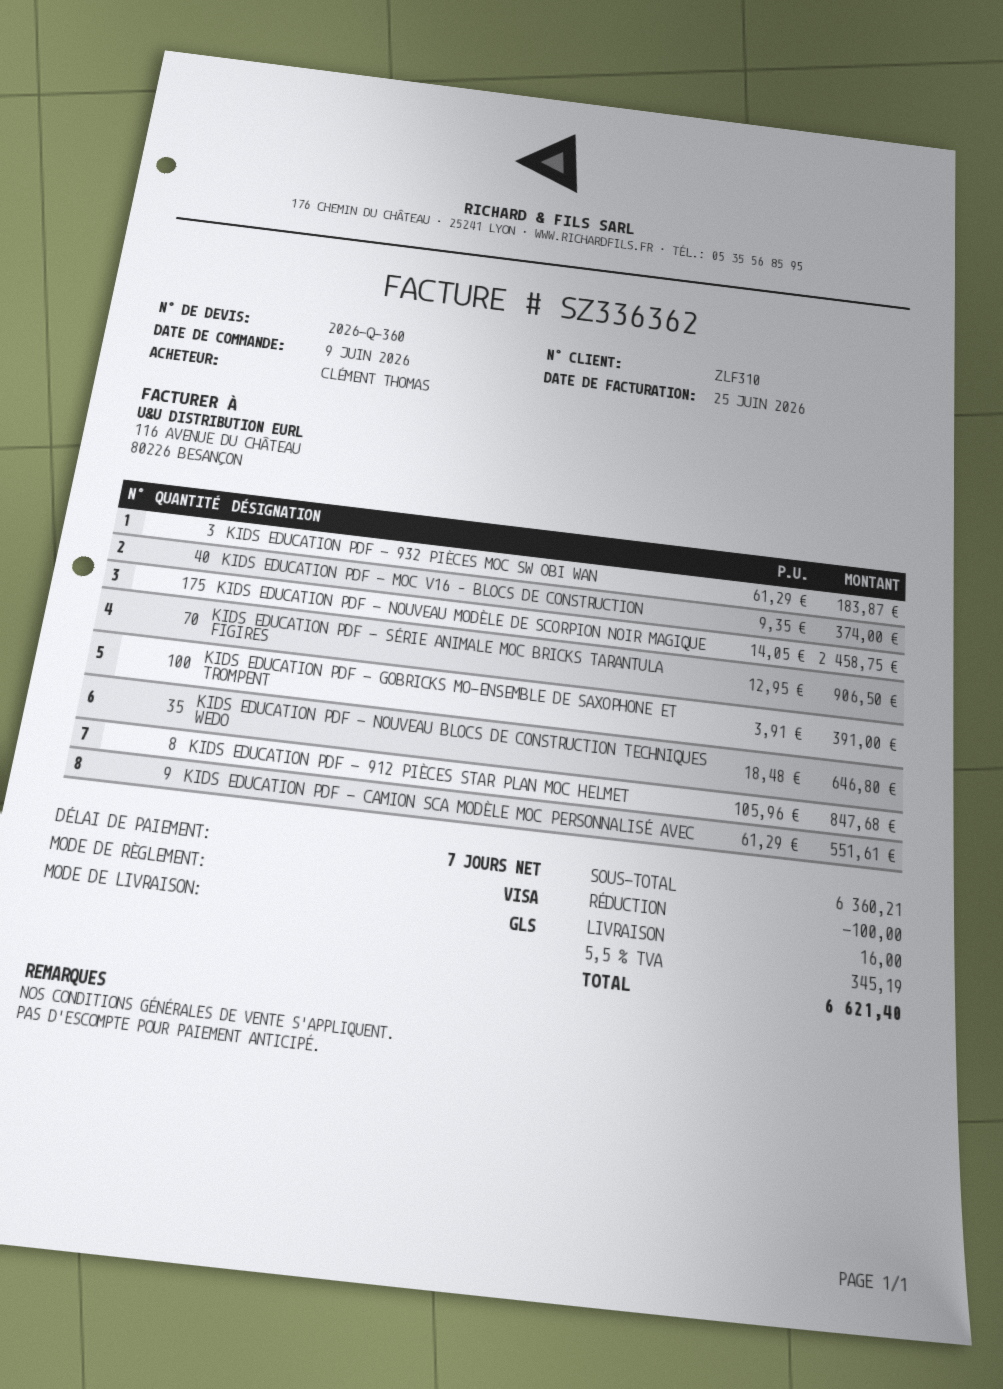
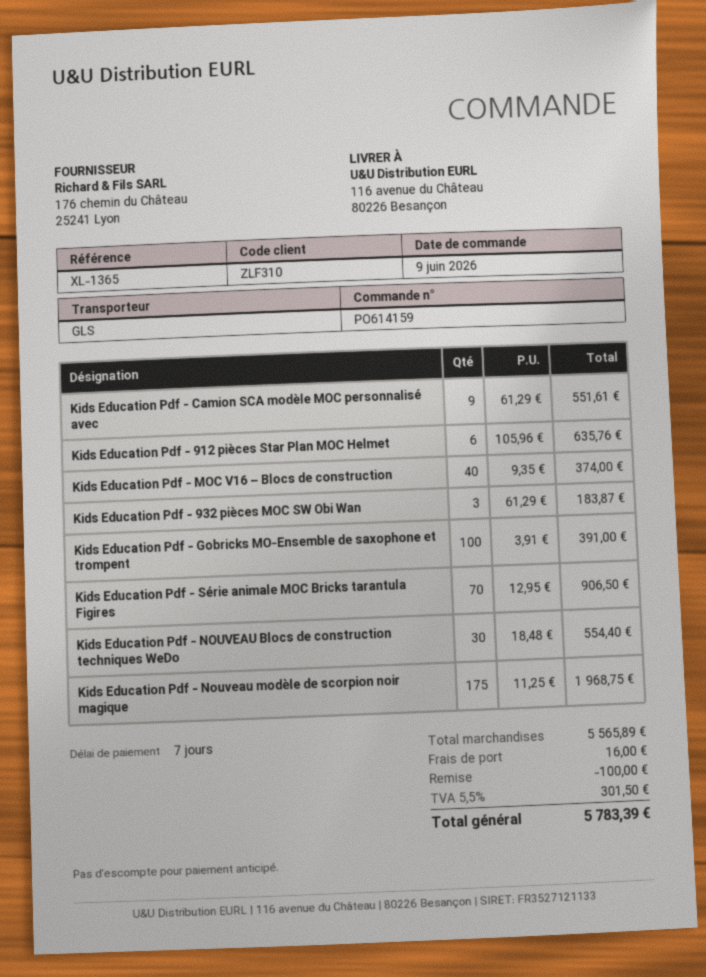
KIDS EDUCATION PDF - NOUVEAU MODÈLE DE SCORPION NOIR MAGIQUE: 175 x 14.05 = 2458.75 -> 175 x 11.25 = 1968.75
KIDS EDUCATION PDF - NOUVEAU BLOCS DE CONSTRUCTION TECHNIQUES WEDO: 35 x 18.48 = 646.80 -> 30 x 18.48 = 554.40
KIDS EDUCATION PDF - 912 PIÈCES STAR PLAN MOC HELMET: 8 x 105.96 = 847.68 -> 6 x 105.96 = 635.76
subtotal: 6360.21 -> 5565.89
tax: 5.5% = 345.19 -> 5.5% = 301.50
total: 6621.40 -> 5783.39

